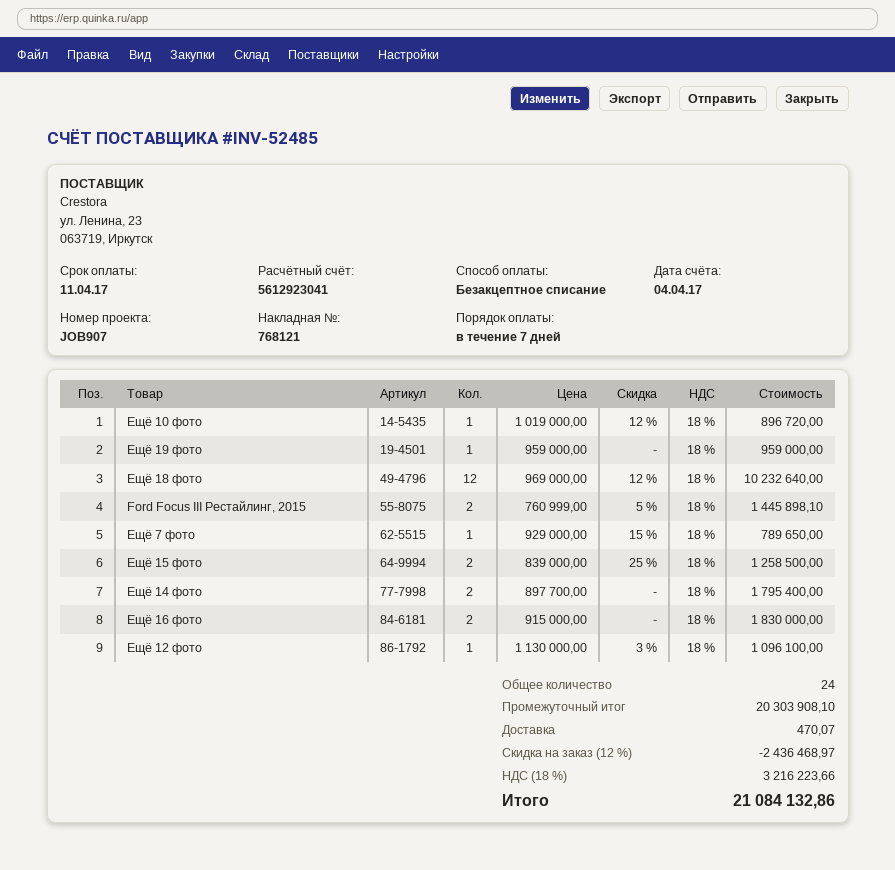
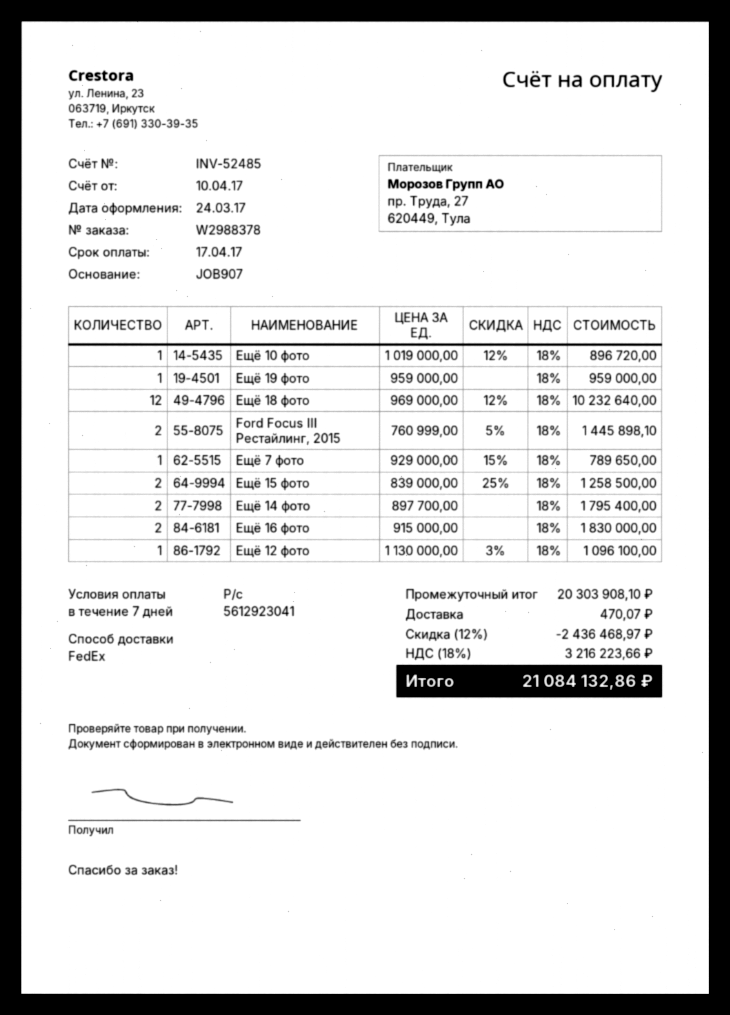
invoice date: 2017-04-04 -> 2017-04-10
due date: 2017-04-11 -> 2017-04-17

